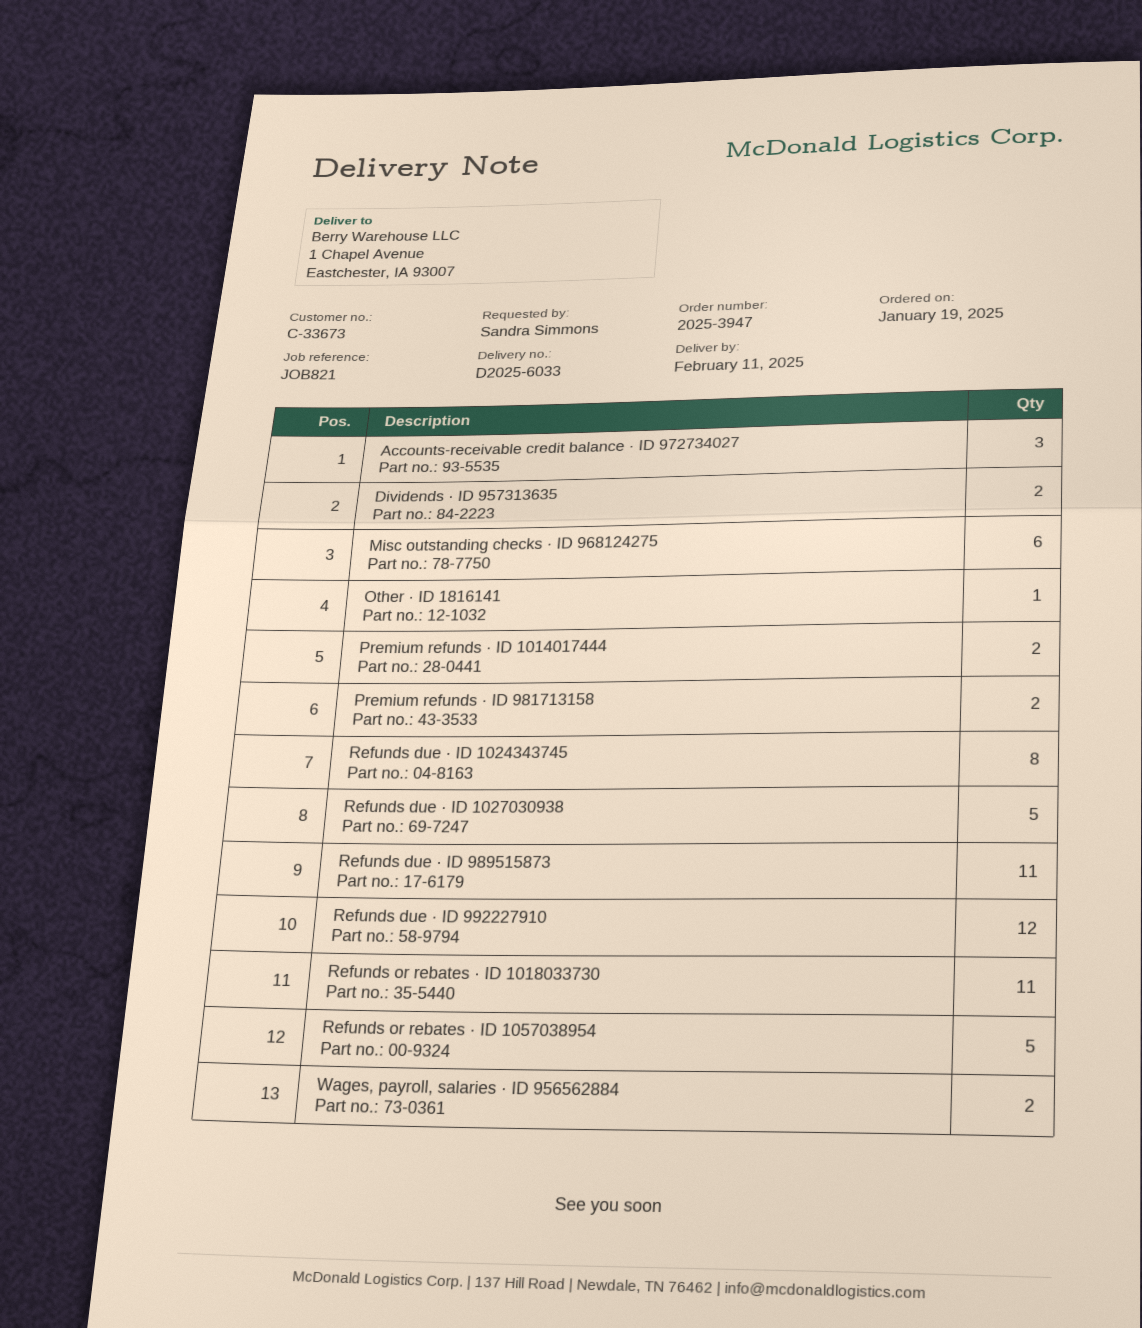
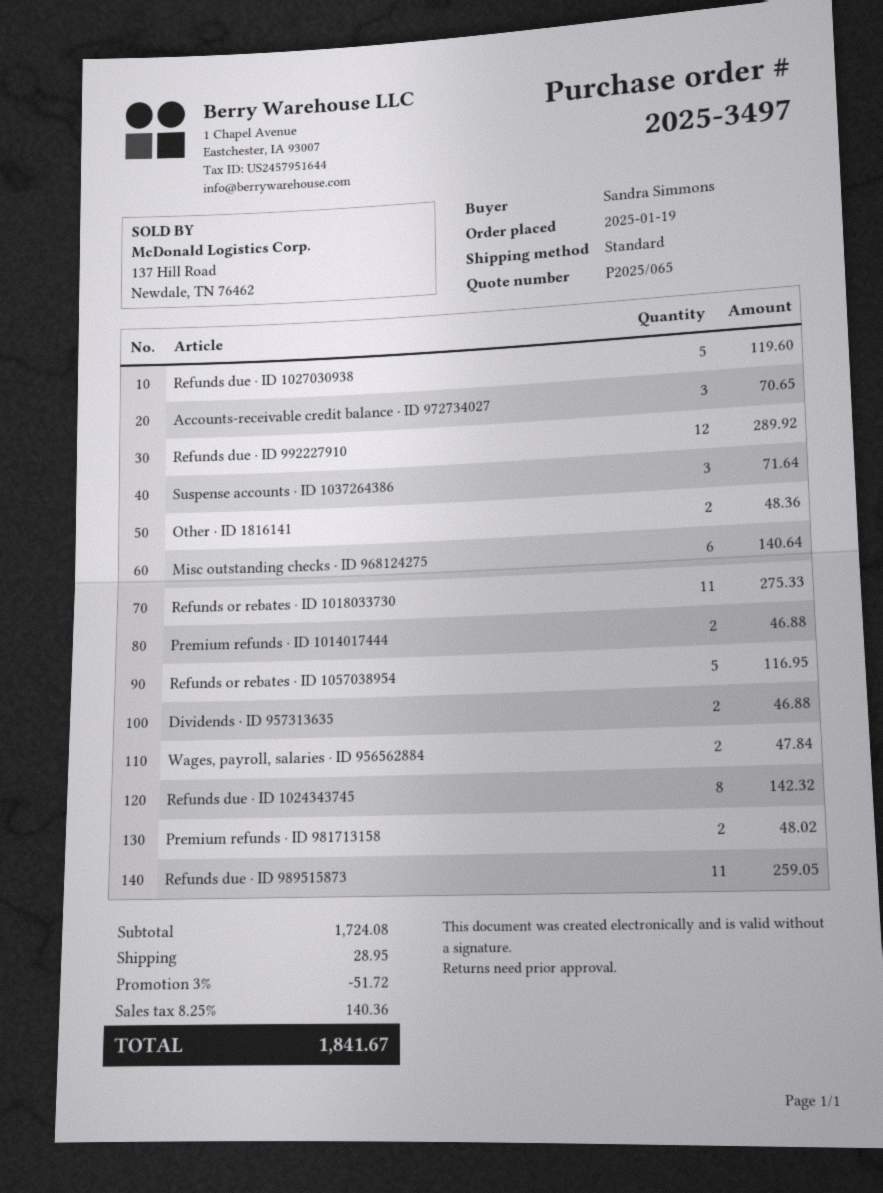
order number: 2025-3947 -> 2025-3497
Other · ID 1816141: 1 -> 2
Suspense accounts · ID 1037264386: none -> 3

